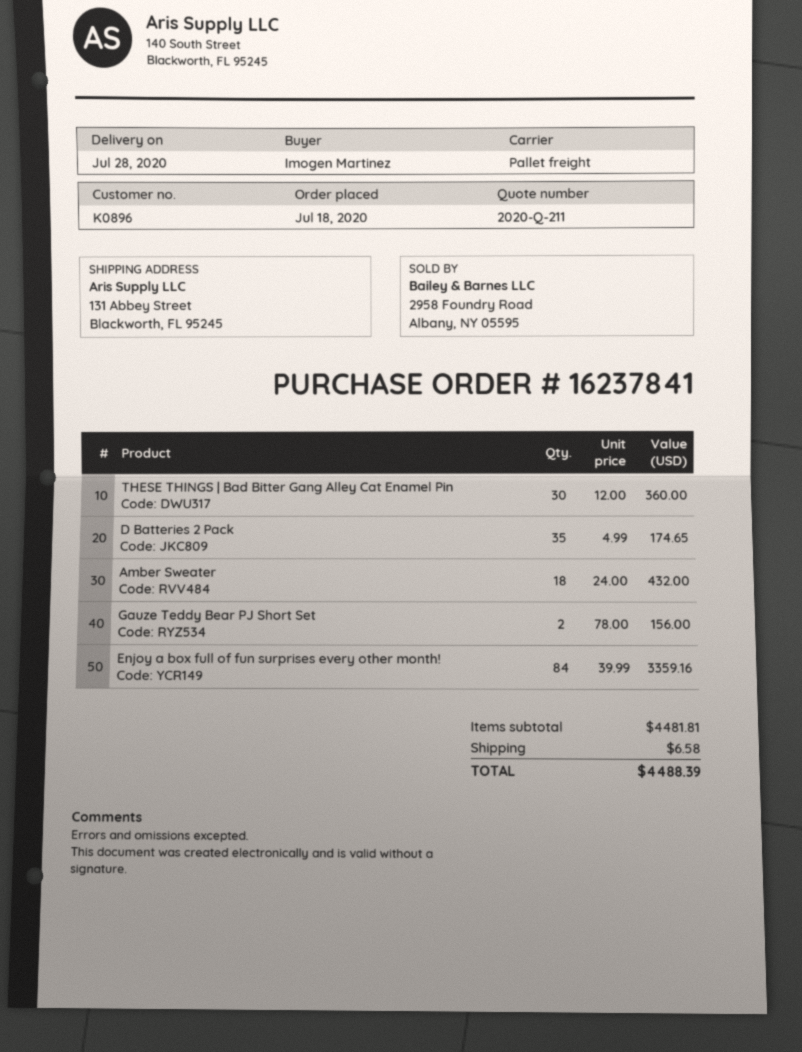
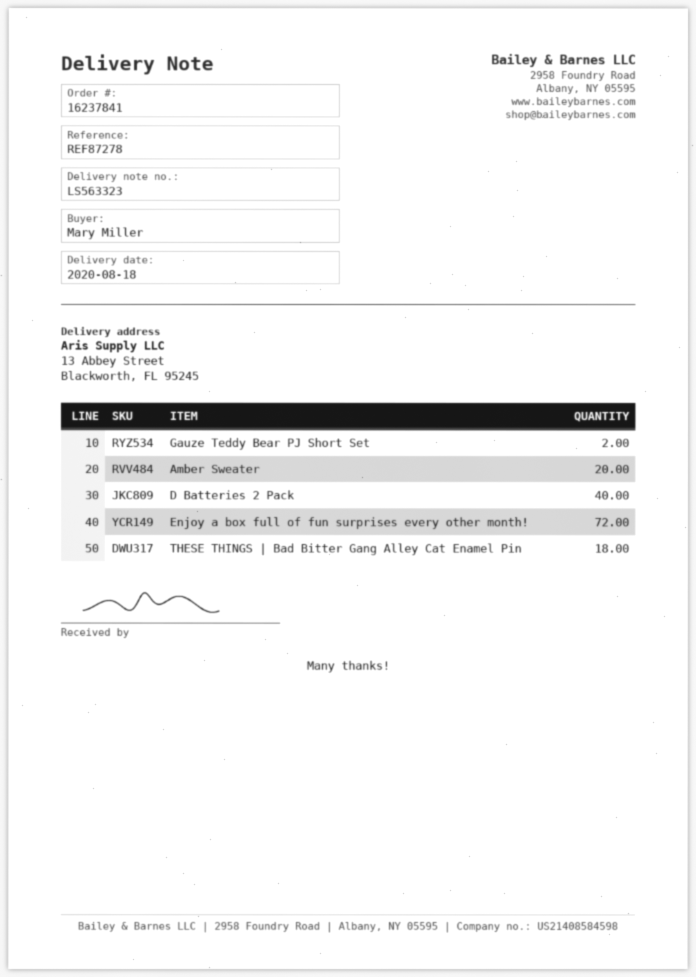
delivery date: 2020-07-28 -> 2020-08-18
ordered by: Imogen Martinez -> Mary Miller
ship to: 131 Abbey Street, Blackworth, FL 95245 -> 13 Abbey Street, Blackworth, FL 95245
THESE THINGS | Bad Bitter Gang Alley Cat Enamel Pin: 30 -> 18
D Batteries 2 Pack: 35 -> 40
Amber Sweater: 18 -> 20
Enjoy a box full of fun surprises every other month!: 84 -> 72

